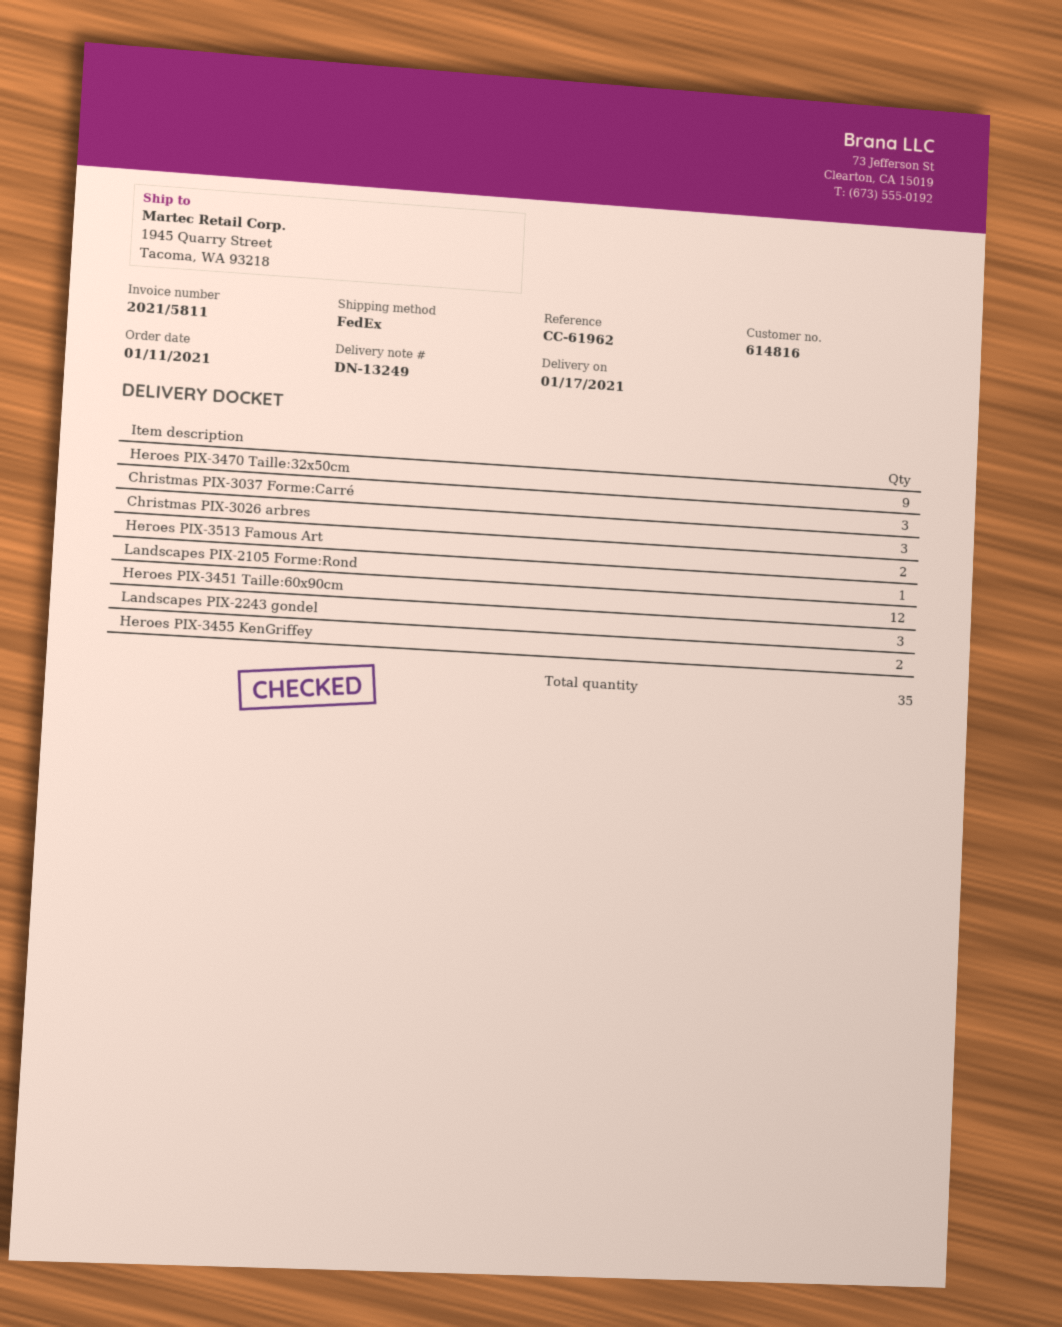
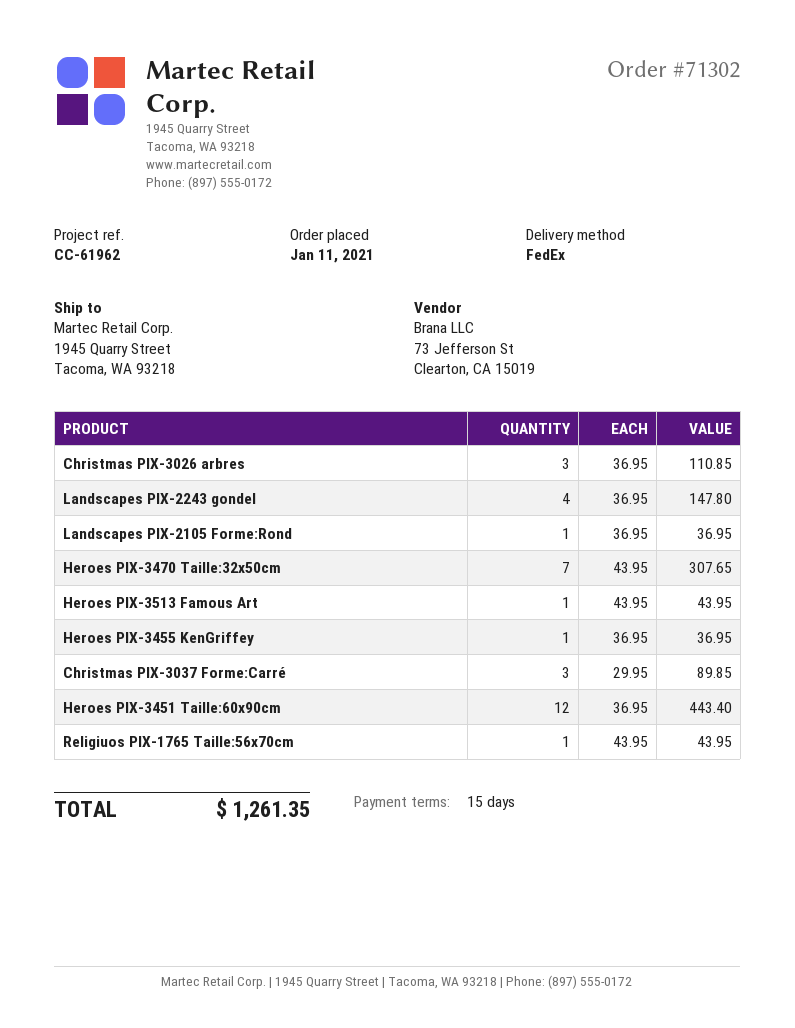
Heroes PIX-3470 Taille:32x50cm: 9 -> 7
Heroes PIX-3513 Famous Art: 2 -> 1
Landscapes PIX-2243 gondel: 3 -> 4
Heroes PIX-3455 KenGriffey: 2 -> 1
Religiuos PIX-1765 Taille:56x70cm: none -> 1

